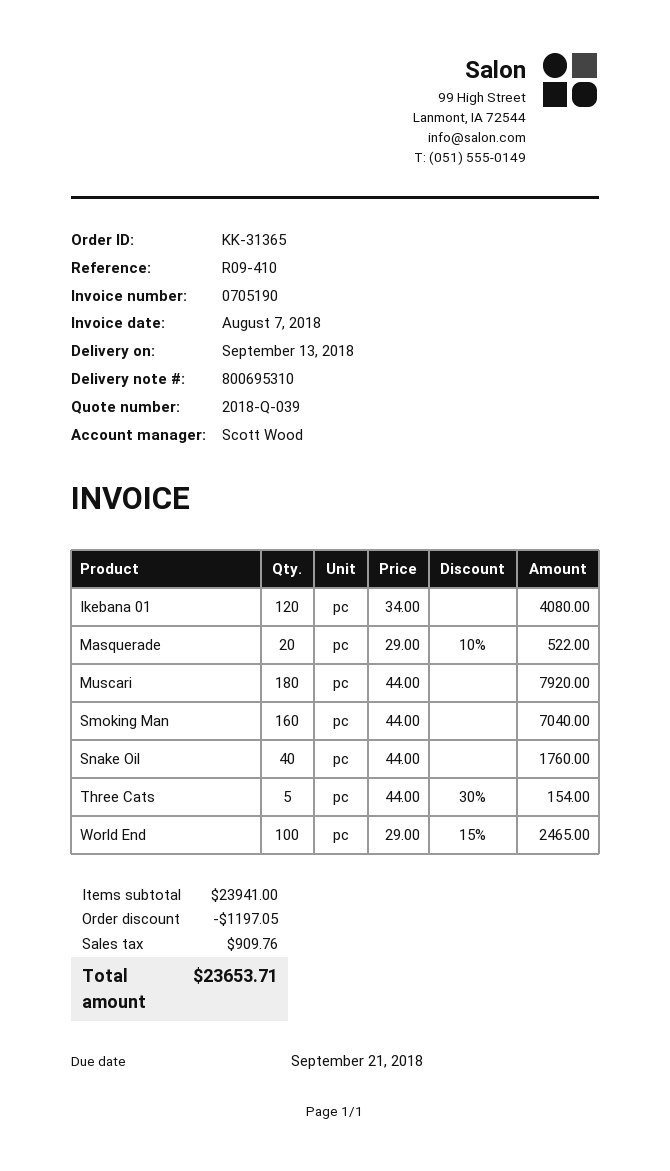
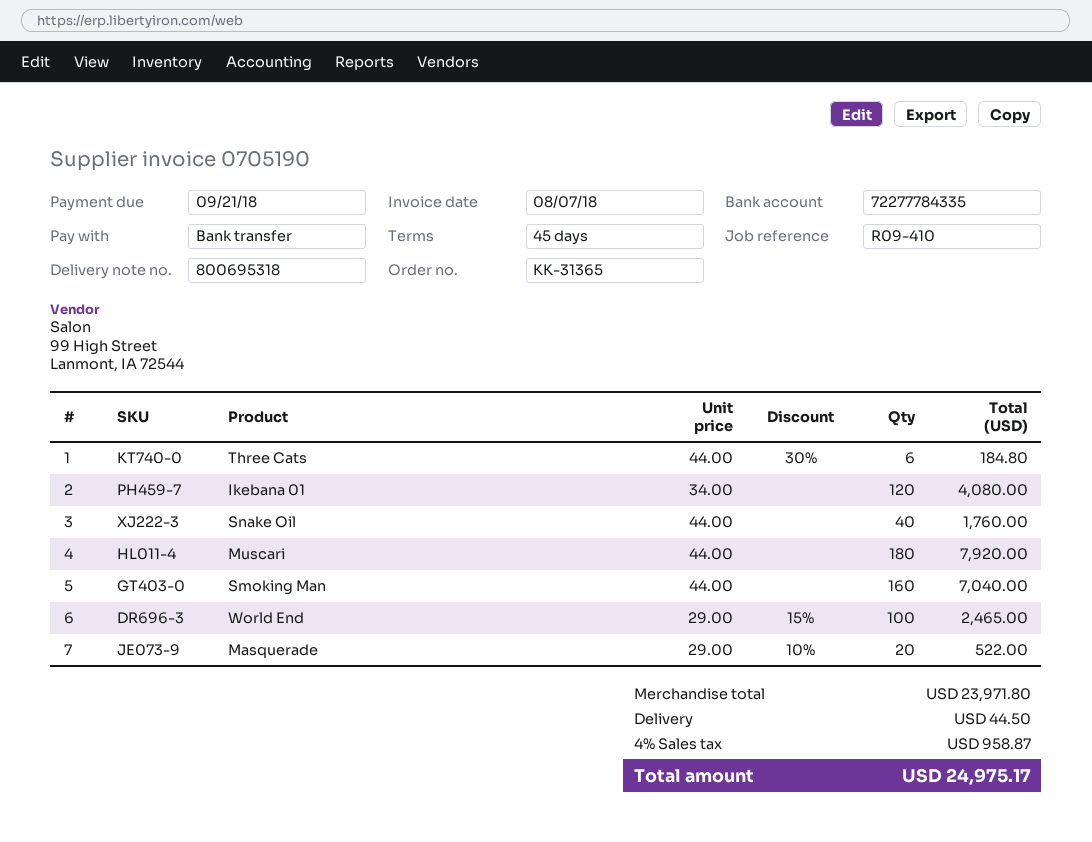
delivery note number: 800695310 -> 800695318
Three Cats: 5 x 44.00 - 30% = 154.00 -> 6 x 44.00 - 30% = 184.80
subtotal: 23941.00 -> 23971.80
discount: 1197.05 -> none
shipping: none -> 44.50
tax: 909.76 -> 958.87
total: 23653.71 -> 24975.17

